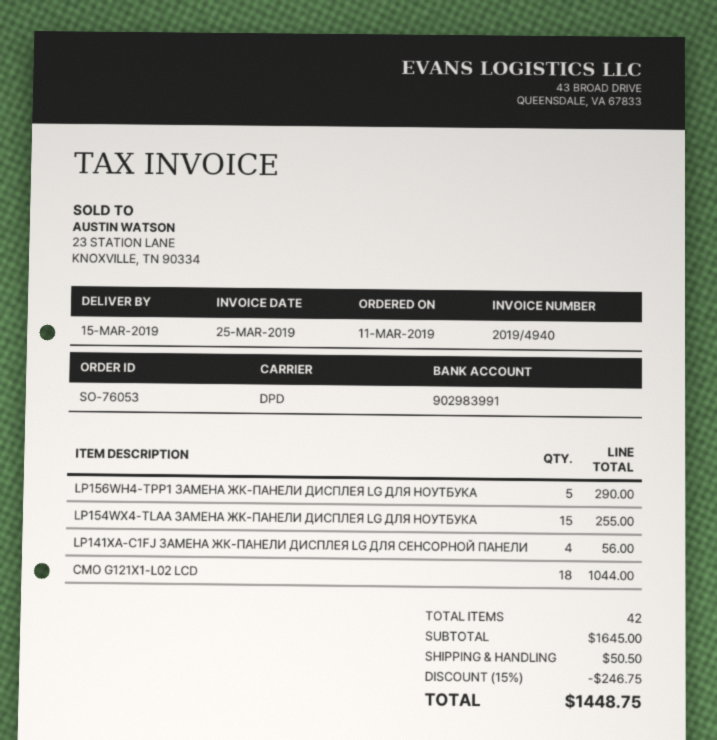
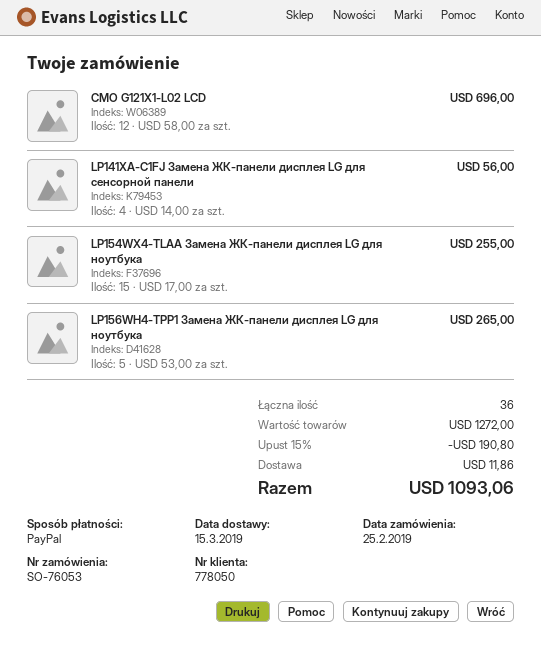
order date: 2019-03-11 -> 2019-02-25
LP156WH4-TPP1 ЗАМЕНА ЖК-ПАНЕЛИ ДИСПЛЕЯ LG ДЛЯ НОУТБУКА: 5 for 290.00 -> 5 for 265.00
CMO G121X1-L02 LCD: 18 for 1044.00 -> 12 for 696.00
total quantity: 42 -> 36
subtotal: 1645.00 -> 1272.00
discount: 15% = 246.75 -> 15% = 190.80
shipping: 50.50 -> 11.86
total: 1448.75 -> 1093.06

